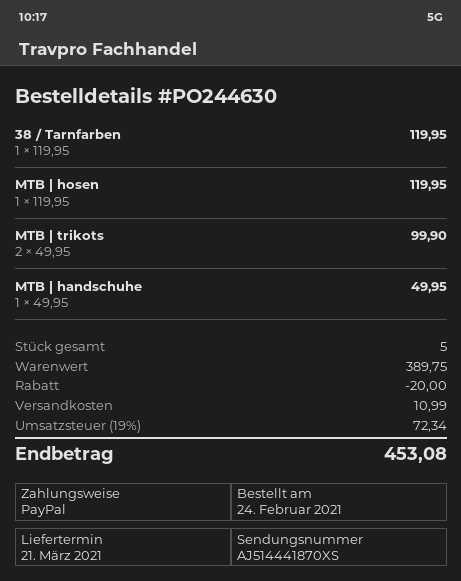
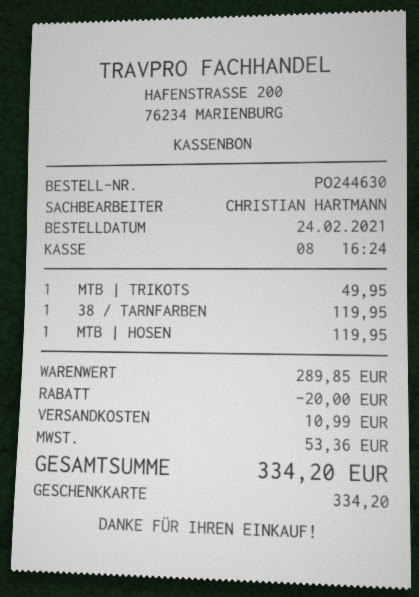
payment method: PayPal -> gift card
MTB | trikots: 2 x 49.95 = 99.90 -> 1 x 49.95 = 49.95
MTB | handschuhe: 1 x 49.95 = 49.95 -> none
subtotal: 389.75 -> 289.85
tax: 72.34 -> 53.36
total: 453.08 -> 334.20

